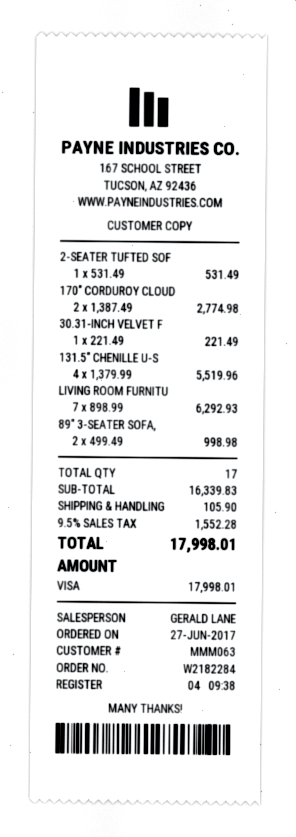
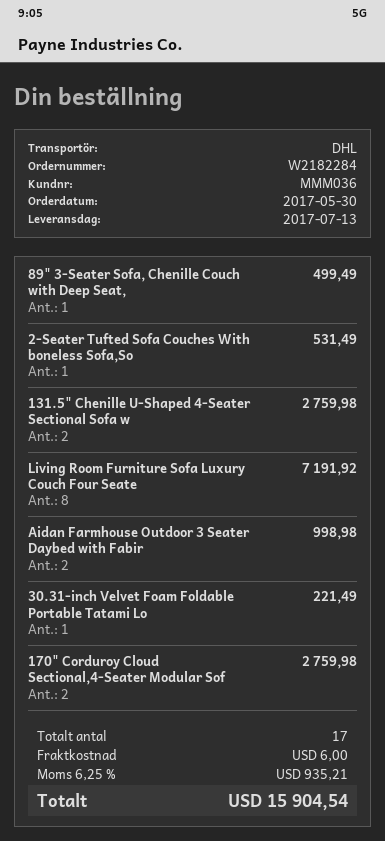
order date: 2017-06-27 -> 2017-05-30
customer number: MMM063 -> MMM036
170" CORDUROY CLOUD: 2 for 2774.98 -> 2 for 2759.98
131.5" CHENILLE U-S: 4 for 5519.96 -> 2 for 2759.98
LIVING ROOM FURNITU: 7 for 6292.93 -> 8 for 7191.92
89" 3-SEATER SOFA,: 2 for 998.98 -> 1 for 499.49
Aidan Farmhouse Outdoor 3 Seater Daybed with Fabir: none -> 2 for 998.98
shipping: 105.90 -> 6.00
tax: 9.5% = 1552.28 -> 6.25% = 935.21
total: 17998.01 -> 15904.54

